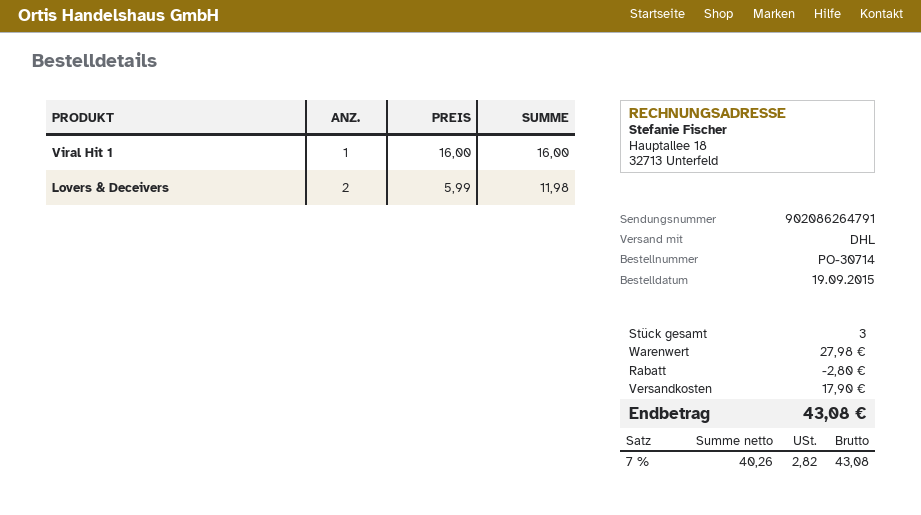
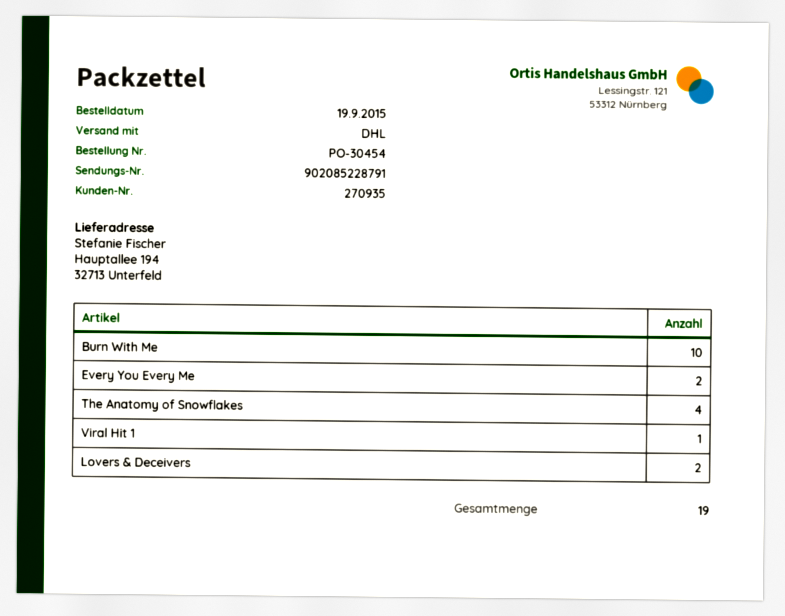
order number: PO-30714 -> PO-30454
tracking number: 902086264791 -> 902085228791
Burn With Me: none -> 10
Every You Every Me: none -> 2
The Anatomy of Snowflakes: none -> 4
total quantity: 3 -> 19

